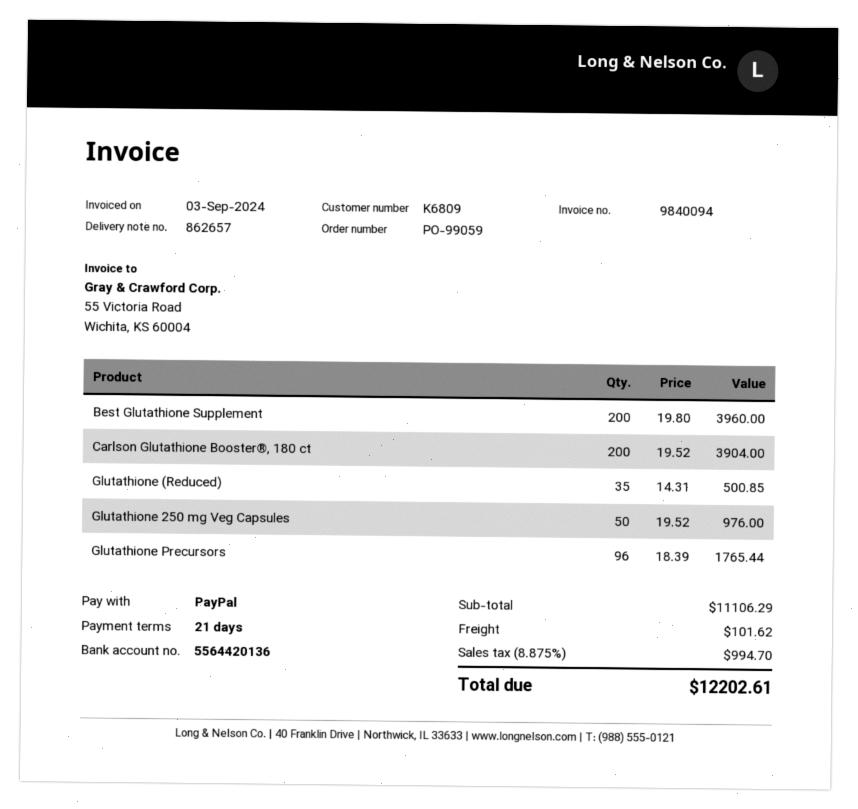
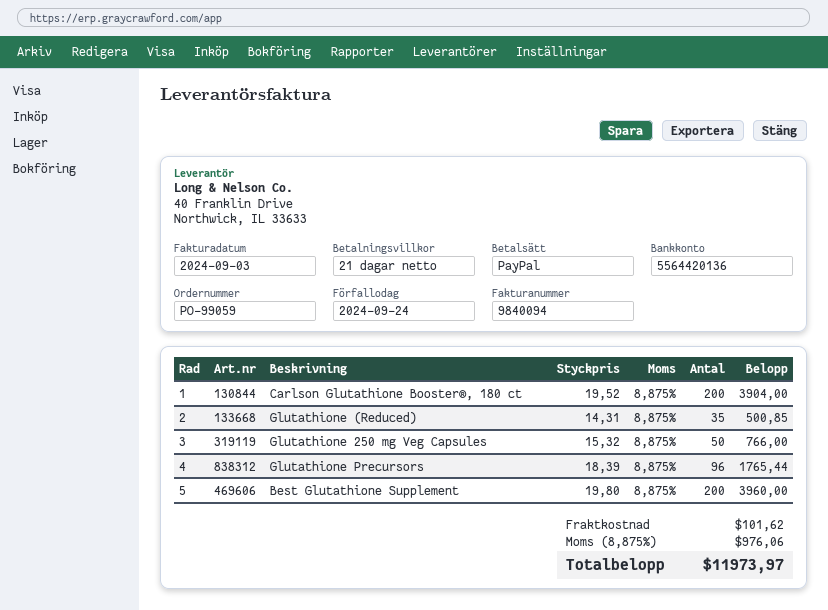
Glutathione 250 mg Veg Capsules: 50 x 19.52 = 976.00 -> 50 x 15.32 = 766.00
tax: 8.875% = 994.70 -> 8.875% = 976.06
total: 12202.61 -> 11973.97

